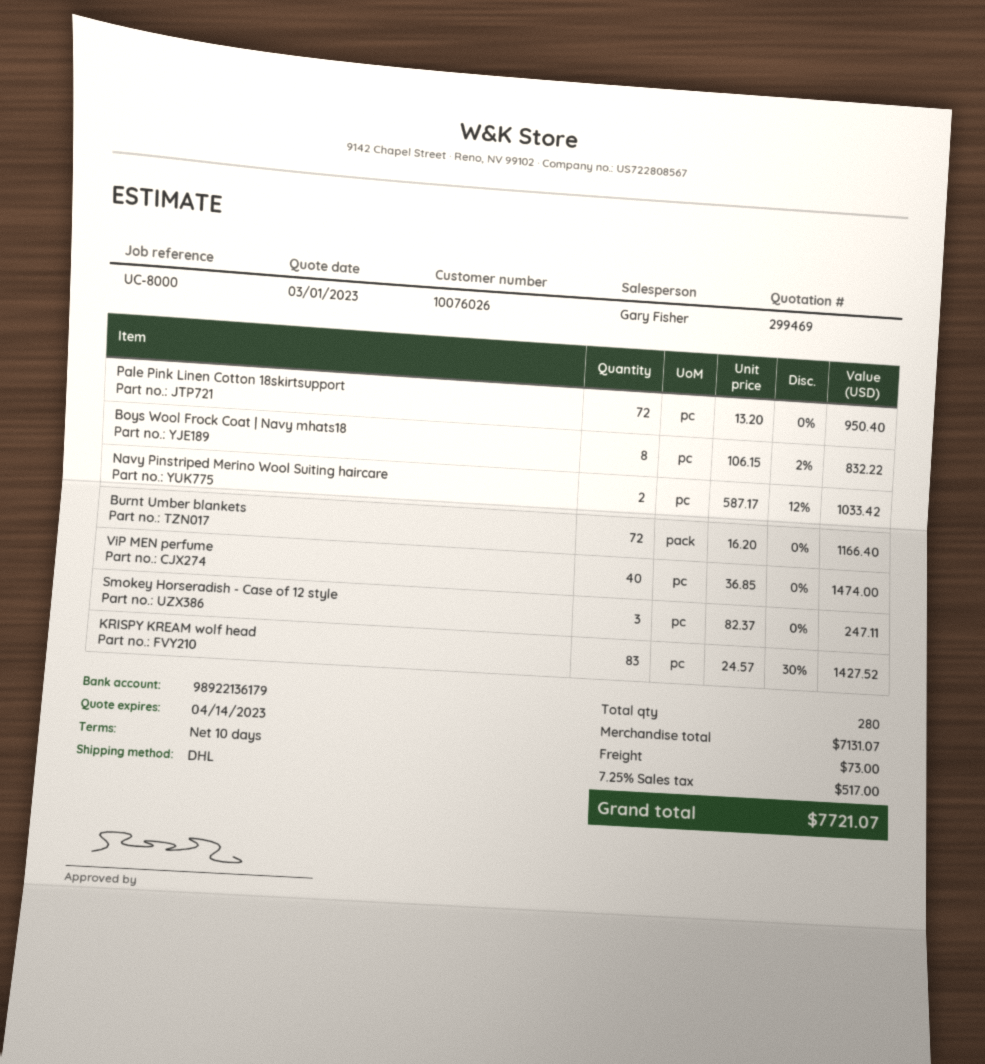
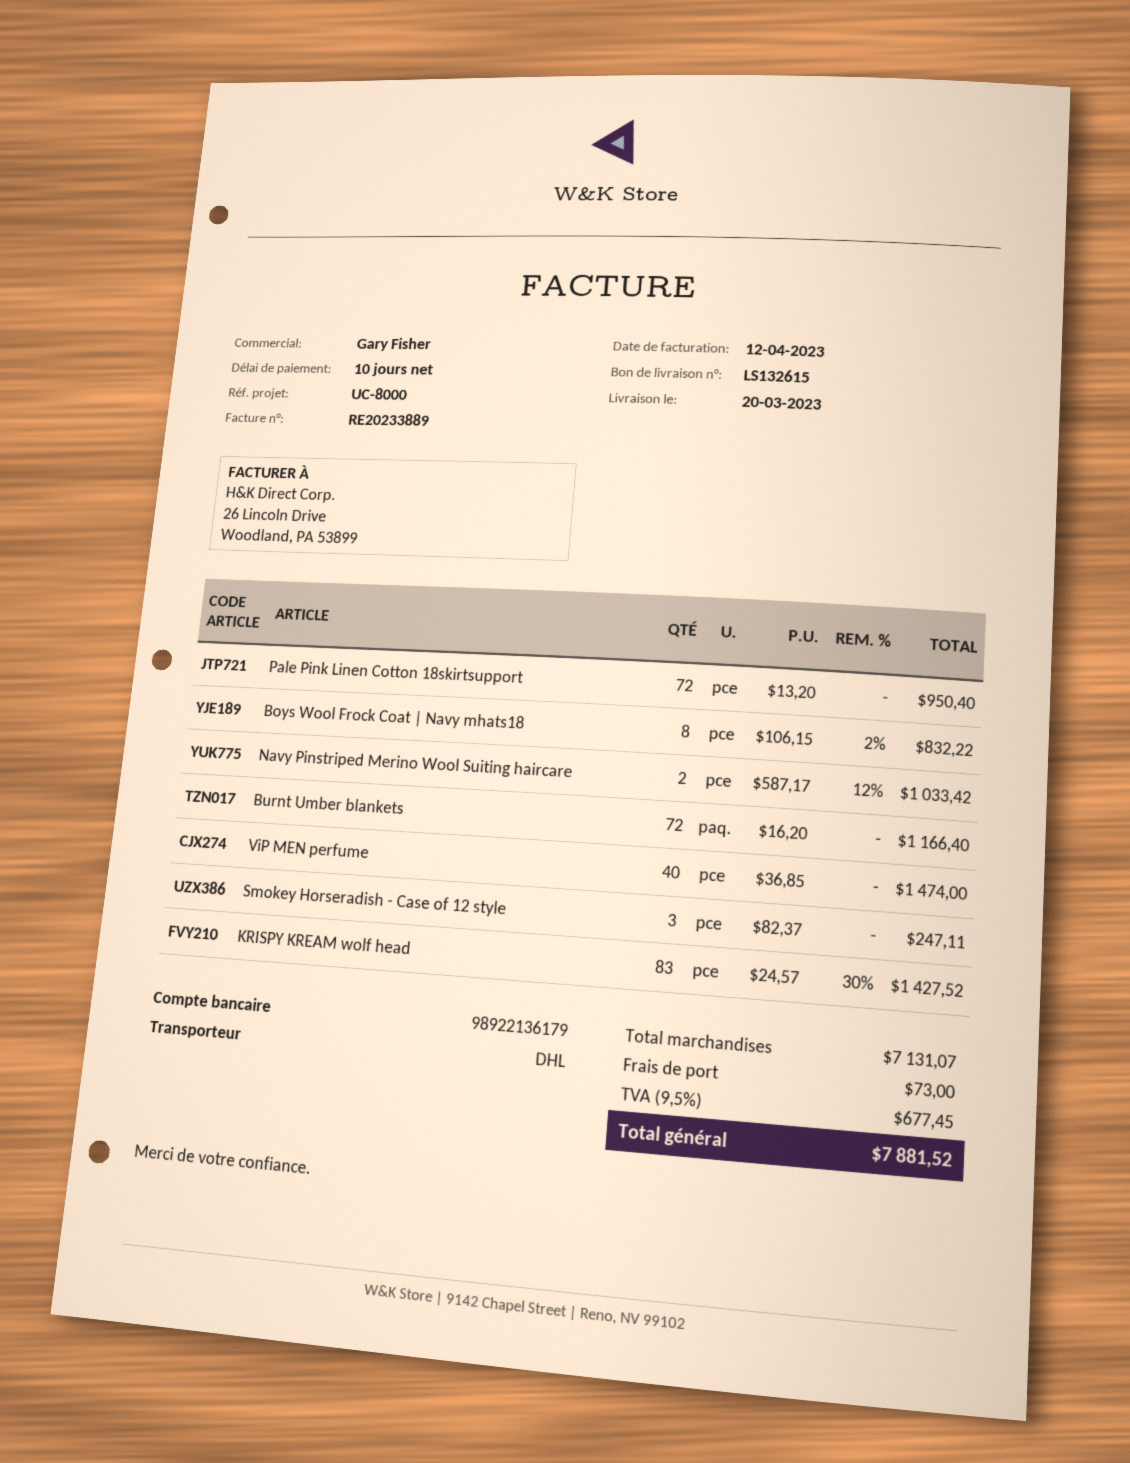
tax: 7.25% = 517.00 -> 9.5% = 677.45
total: 7721.07 -> 7881.52

